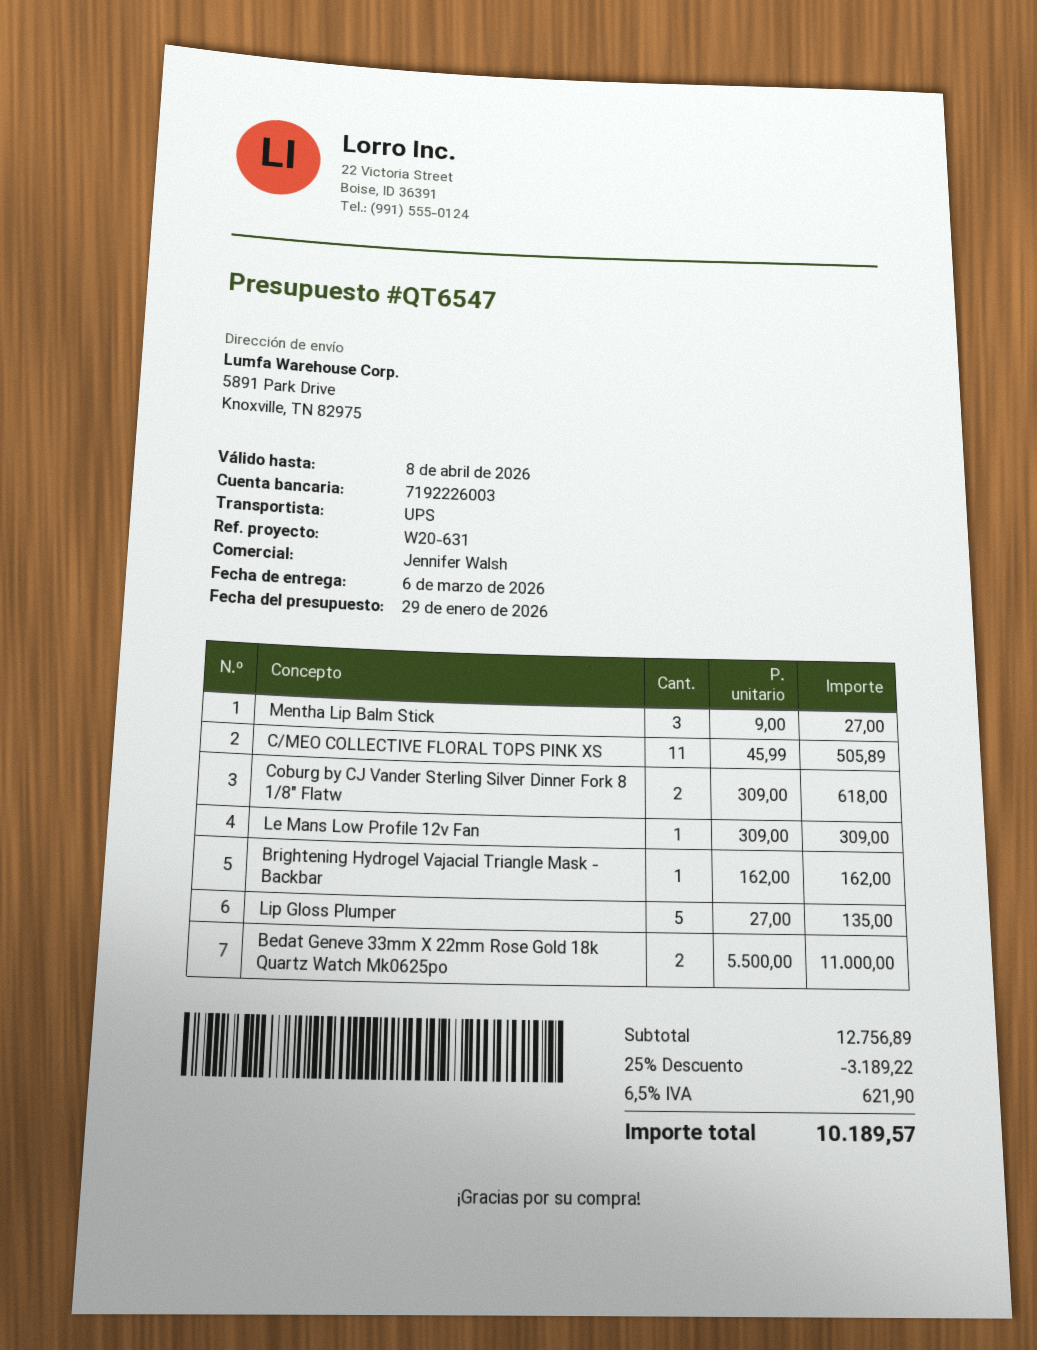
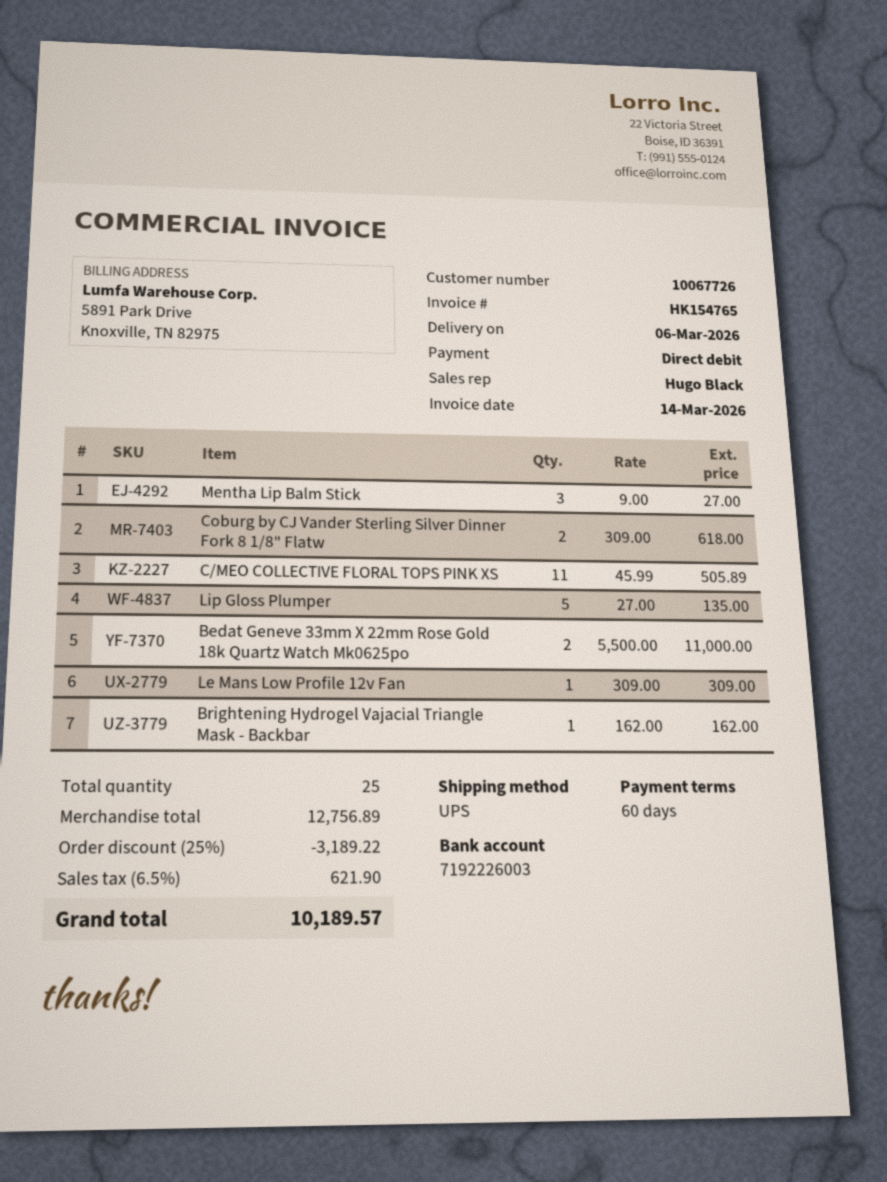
sales rep: Jennifer Walsh -> Hugo Black

